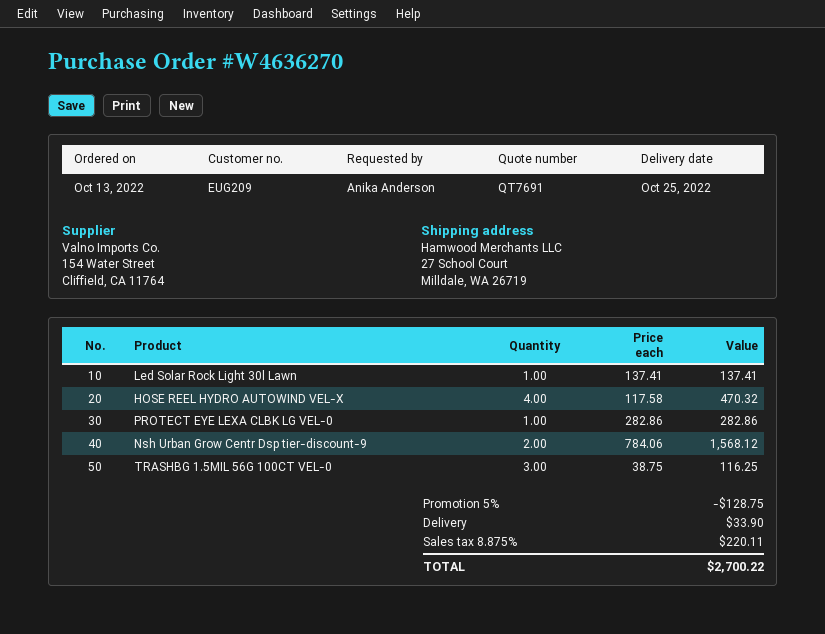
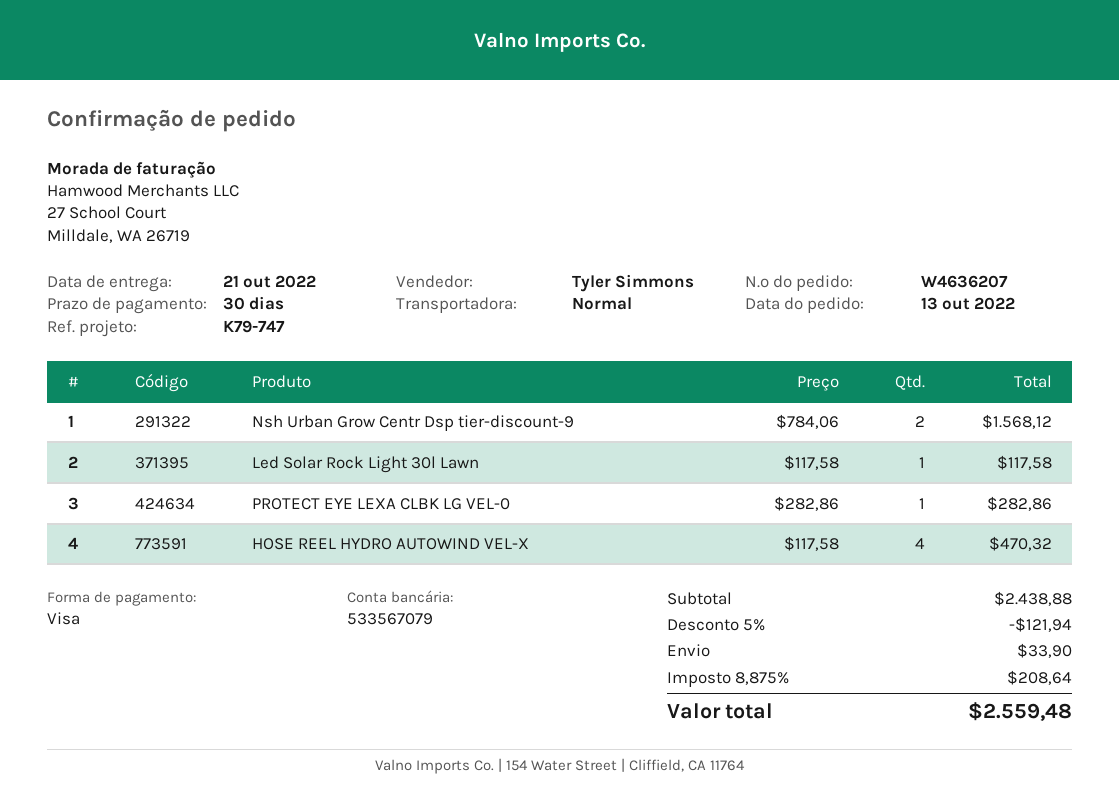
order number: W4636270 -> W4636207
delivery date: 2022-10-25 -> 2022-10-21
Led Solar Rock Light 30l Lawn: 1 x 137.41 = 137.41 -> 1 x 117.58 = 117.58
TRASHBG 1.5MIL 56G 100CT VEL-0: 3 x 38.75 = 116.25 -> none
discount: 5% = 128.75 -> 5% = 121.94
tax: 8.875% = 220.11 -> 8.875% = 208.64
total: 2700.22 -> 2559.48

